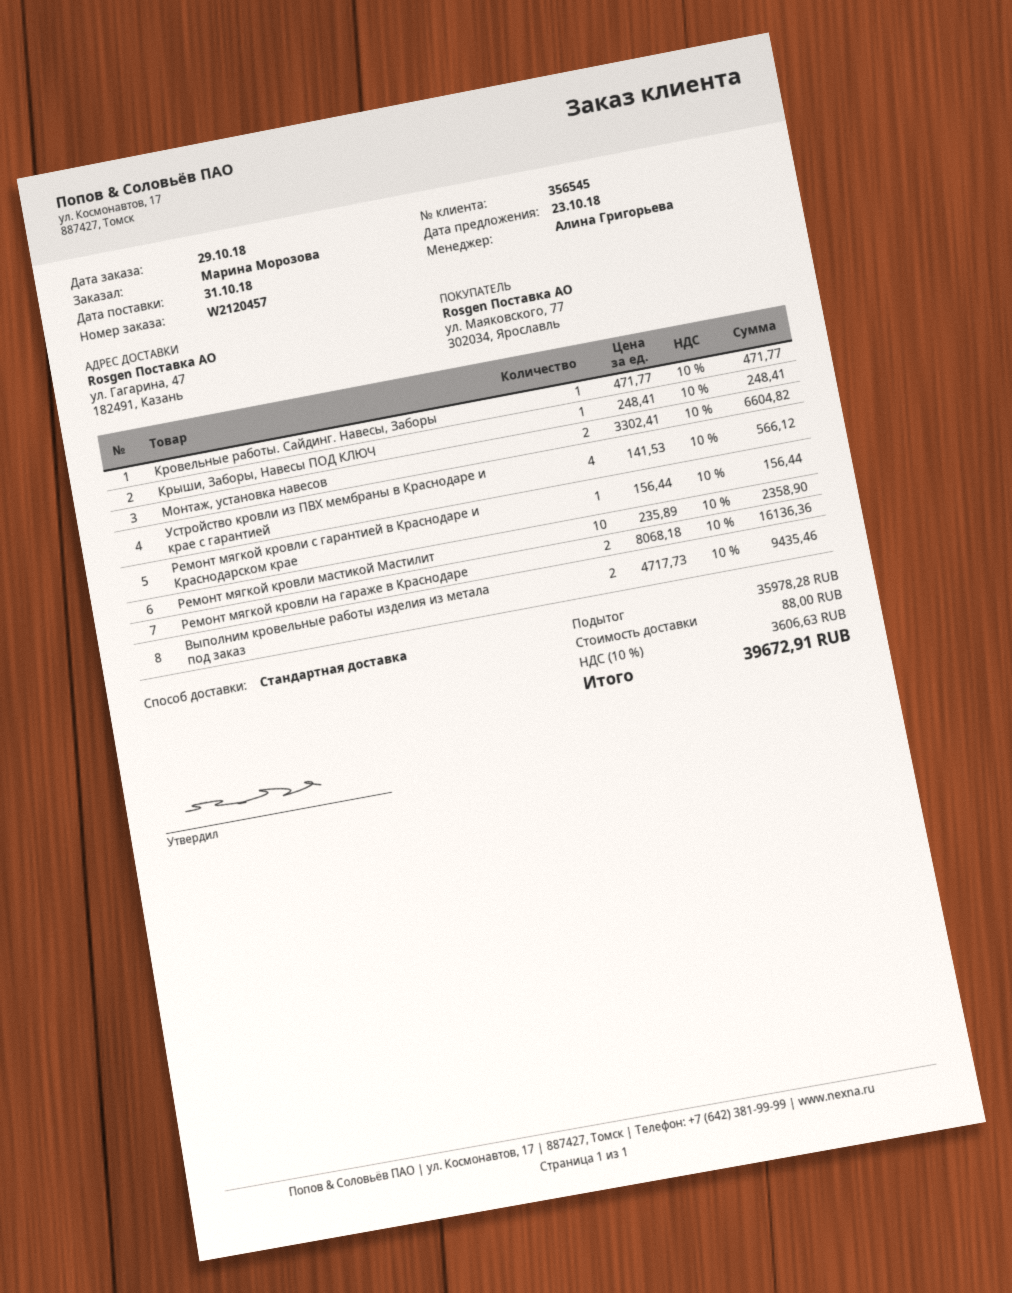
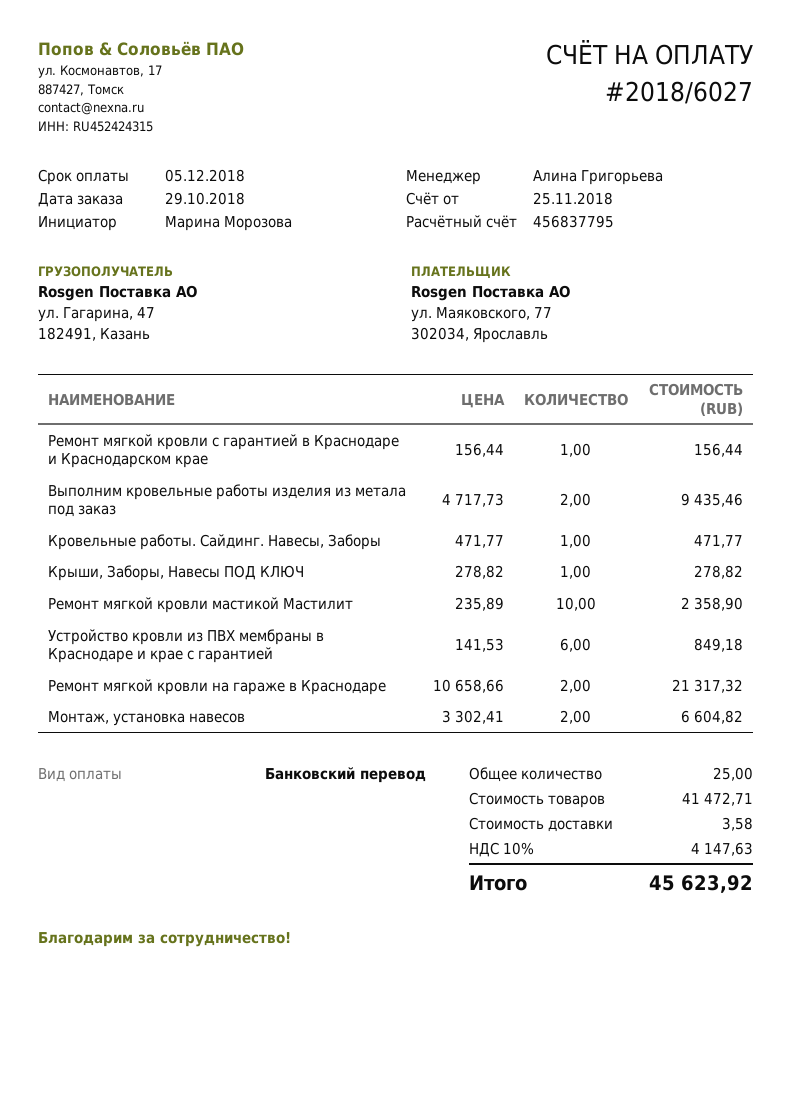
Крыши, Заборы, Навесы ПОД КЛЮЧ: 1 x 248.41 = 248.41 -> 1 x 278.82 = 278.82
Устройство кровли из ПВХ мембраны в Краснодаре и крае с гарантией: 4 x 141.53 = 566.12 -> 6 x 141.53 = 849.18
Ремонт мягкой кровли на гараже в Краснодаре: 2 x 8068.18 = 16136.36 -> 2 x 10658.66 = 21317.32
subtotal: 35978.28 -> 41472.71
shipping: 88.00 -> 3.58
tax: 10% = 3606.63 -> 10% = 4147.63
total: 39672.91 -> 45623.92

